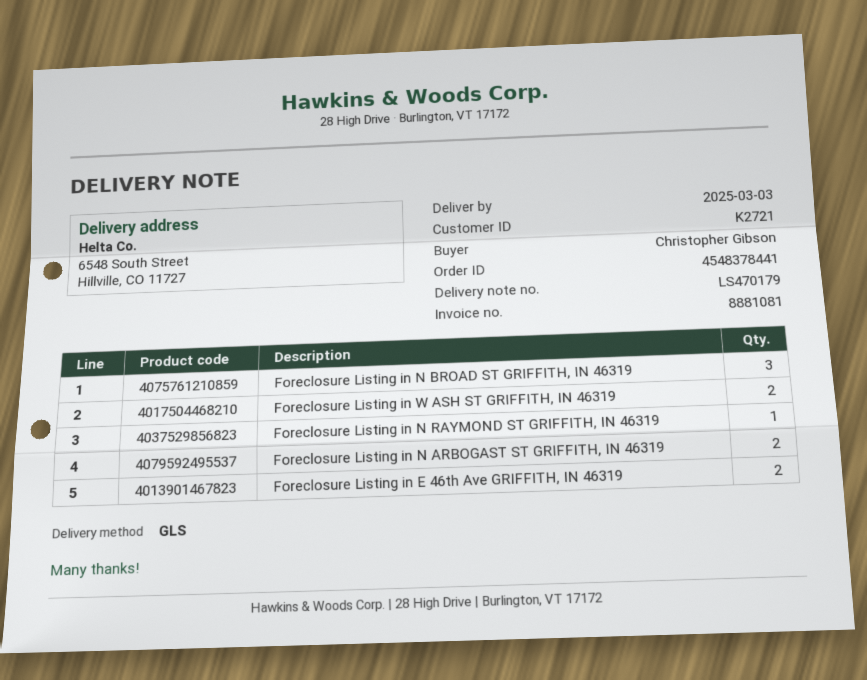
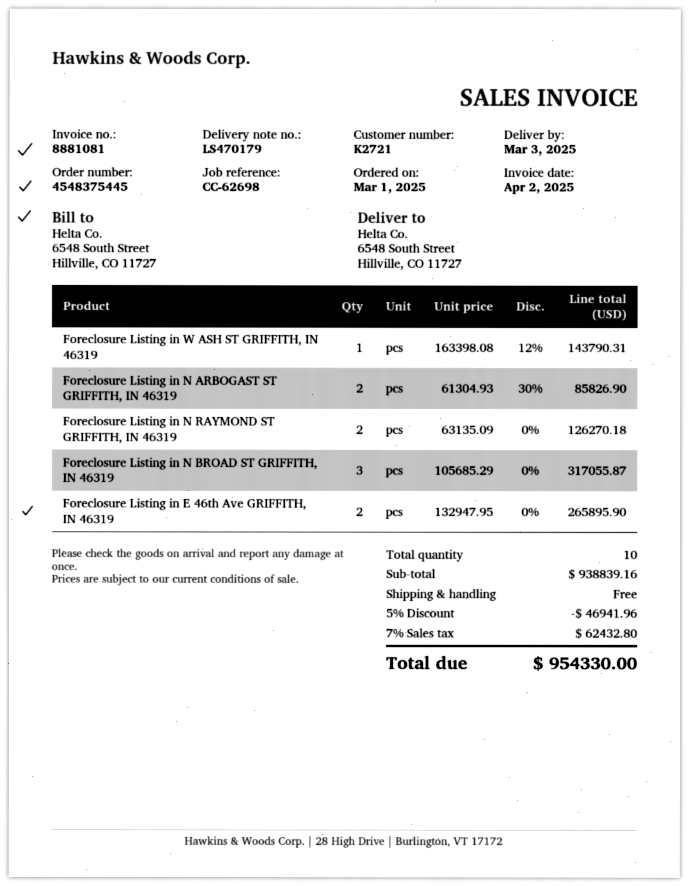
order number: 4548378441 -> 4548375445
Foreclosure Listing in W ASH ST GRIFFITH, IN 46319: 2 -> 1
Foreclosure Listing in N RAYMOND ST GRIFFITH, IN 46319: 1 -> 2

